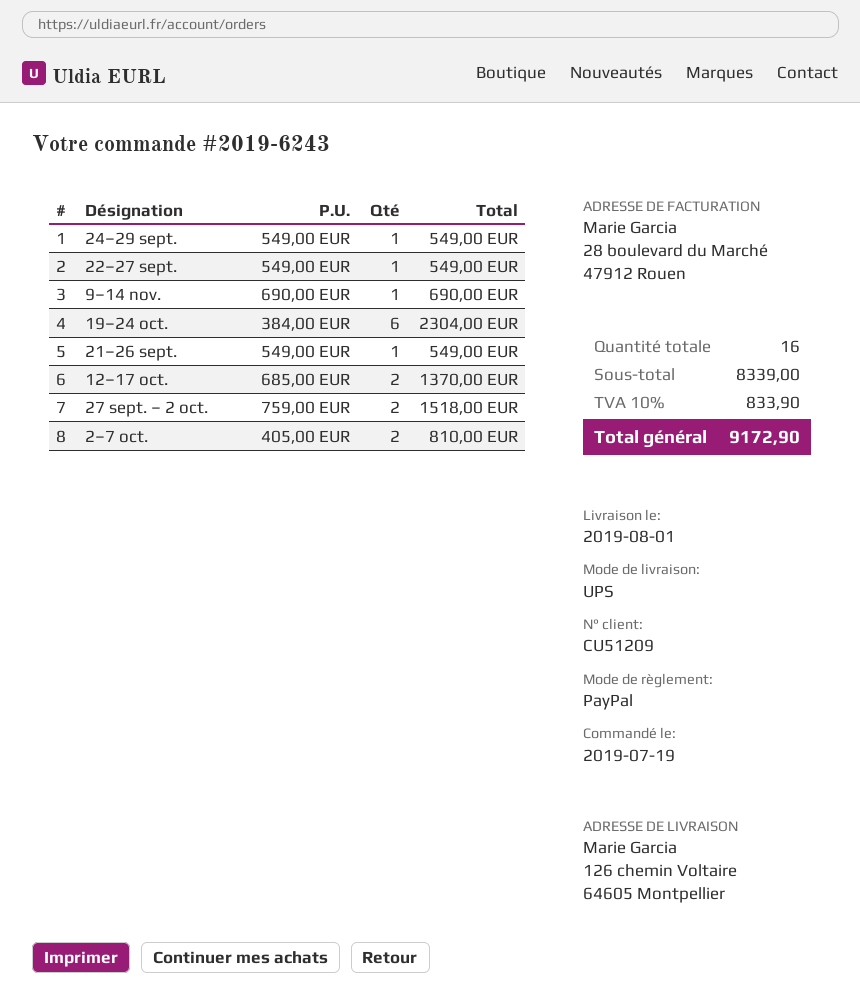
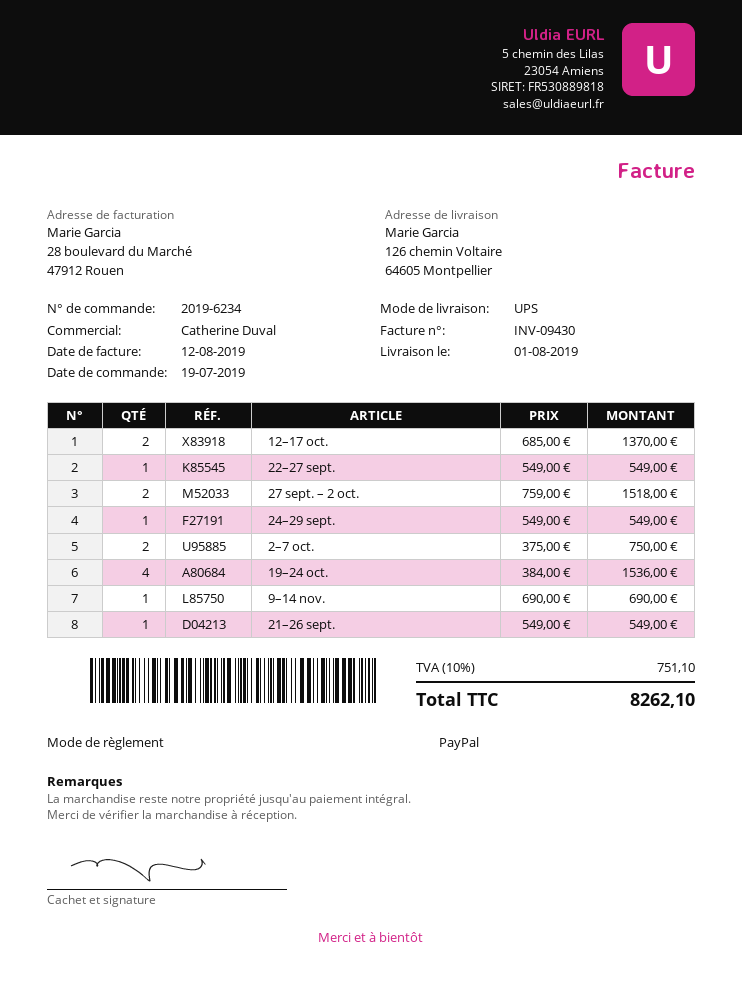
order number: 2019-6243 -> 2019-6234
19–24 oct.: 6 x 384.00 = 2304.00 -> 4 x 384.00 = 1536.00
2–7 oct.: 2 x 405.00 = 810.00 -> 2 x 375.00 = 750.00
tax: 10% = 833.90 -> 10% = 751.10
total: 9172.90 -> 8262.10

